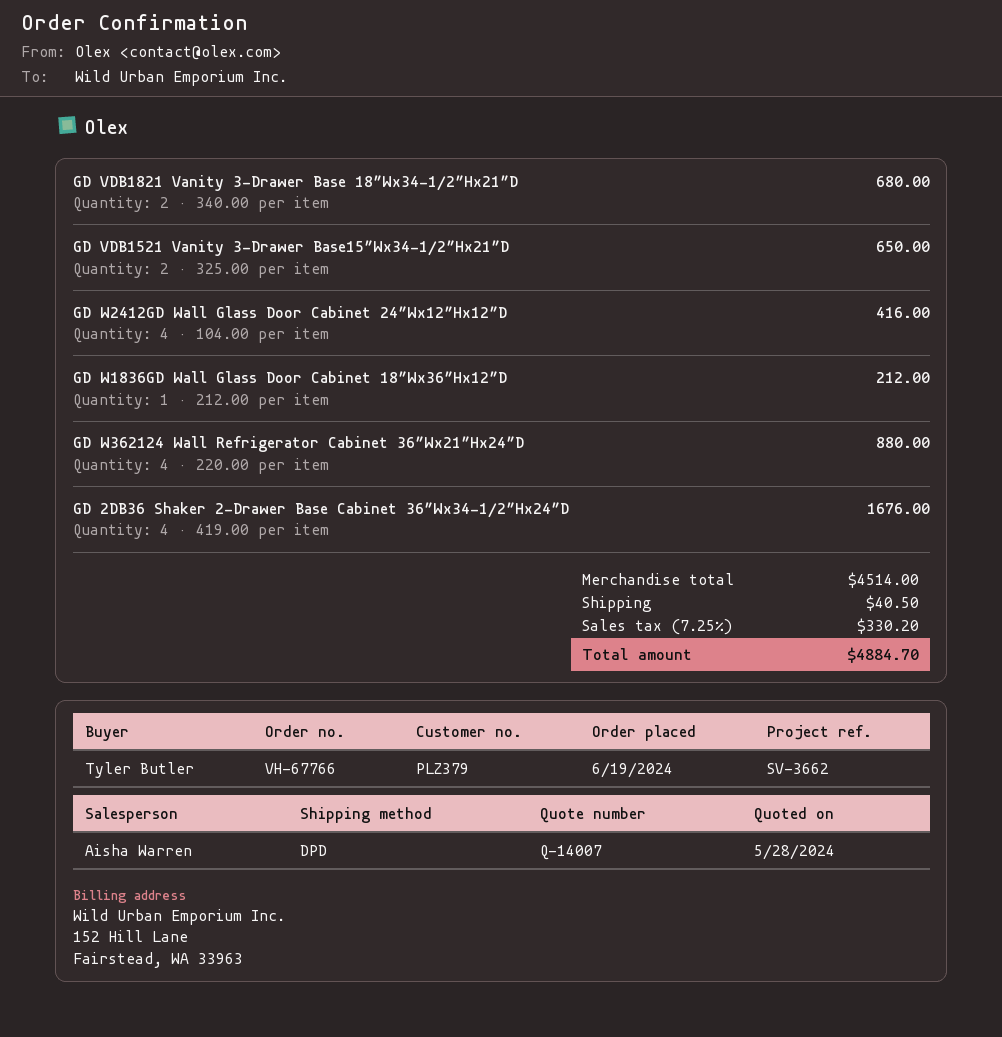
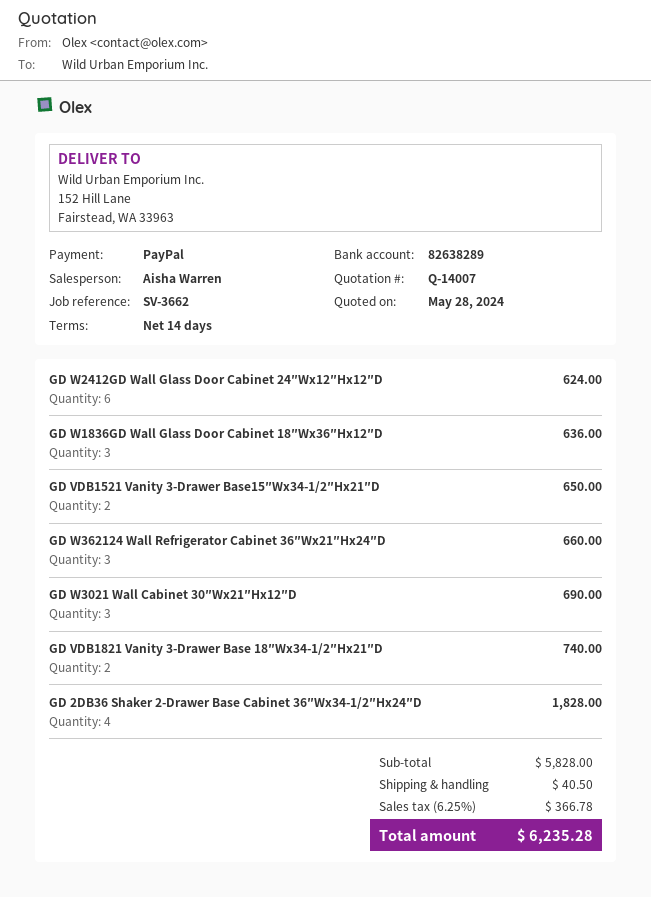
GD VDB1821 Vanity 3-Drawer Base 18″Wx34-1/2″Hx21″D: 2 for 680.00 -> 2 for 740.00
GD W2412GD Wall Glass Door Cabinet 24″Wx12″Hx12″D: 4 for 416.00 -> 6 for 624.00
GD W1836GD Wall Glass Door Cabinet 18″Wx36″Hx12″D: 1 for 212.00 -> 3 for 636.00
GD W362124 Wall Refrigerator Cabinet 36″Wx21″Hx24″D: 4 for 880.00 -> 3 for 660.00
GD 2DB36 Shaker 2-Drawer Base Cabinet 36″Wx34-1/2″Hx24″D: 4 for 1676.00 -> 4 for 1828.00
GD W3021 Wall Cabinet 30″Wx21″Hx12″D: none -> 3 for 690.00
subtotal: 4514.00 -> 5828.00
tax: 7.25% = 330.20 -> 6.25% = 366.78
total: 4884.70 -> 6235.28

